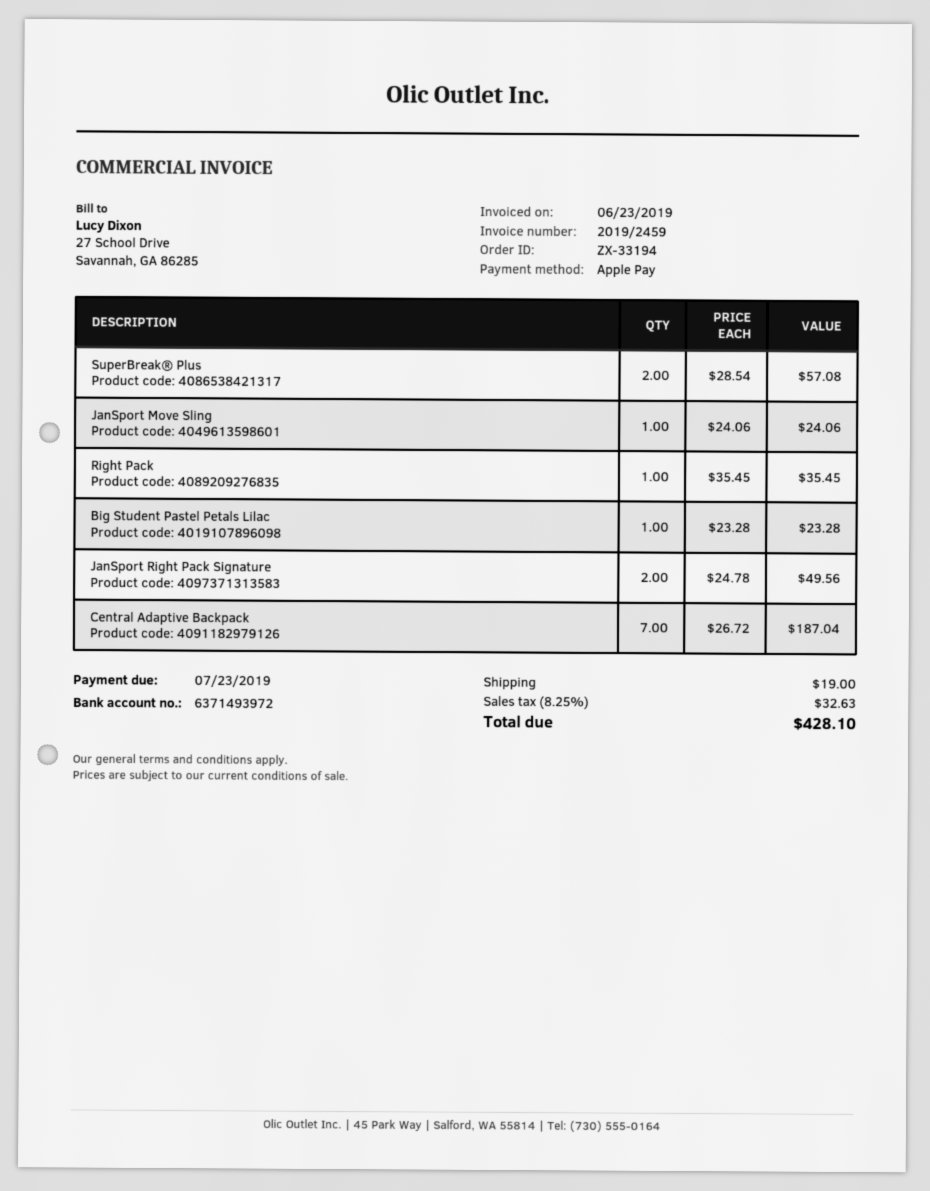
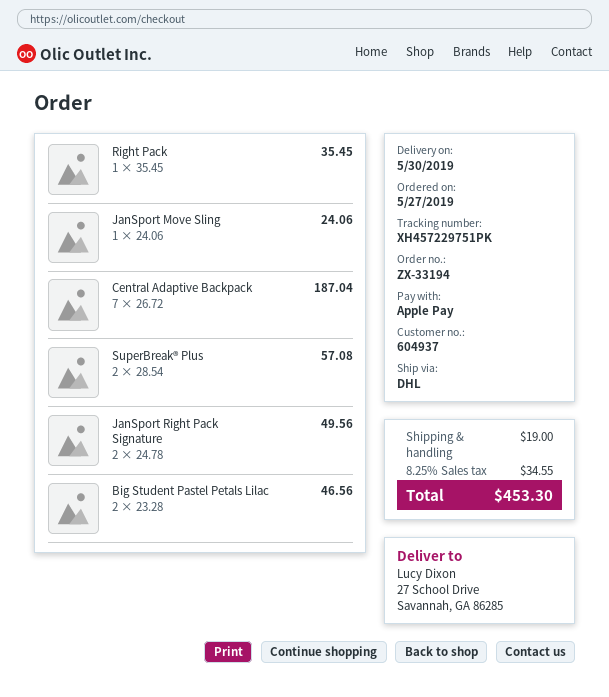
Big Student Pastel Petals Lilac: 1 x 23.28 = 23.28 -> 2 x 23.28 = 46.56
tax: 8.25% = 32.63 -> 8.25% = 34.55
total: 428.10 -> 453.30

